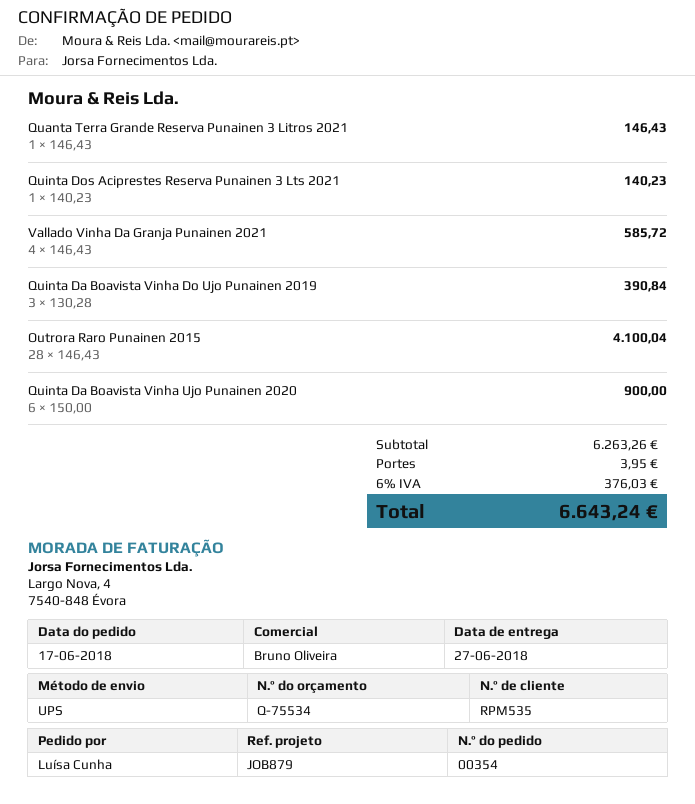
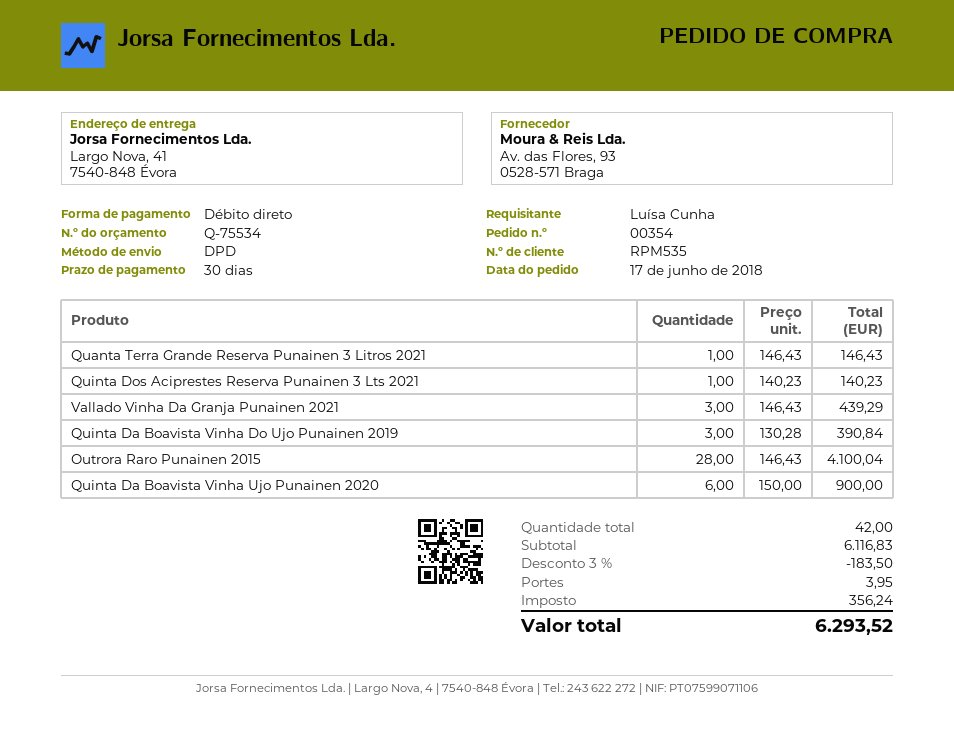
shipping method: UPS -> DPD
Vallado Vinha Da Granja Punainen 2021: 4 x 146.43 = 585.72 -> 3 x 146.43 = 439.29
subtotal: 6263.26 -> 6116.83
discount: none -> 3% = 183.50
tax: 376.03 -> 356.24
total: 6643.24 -> 6293.52

